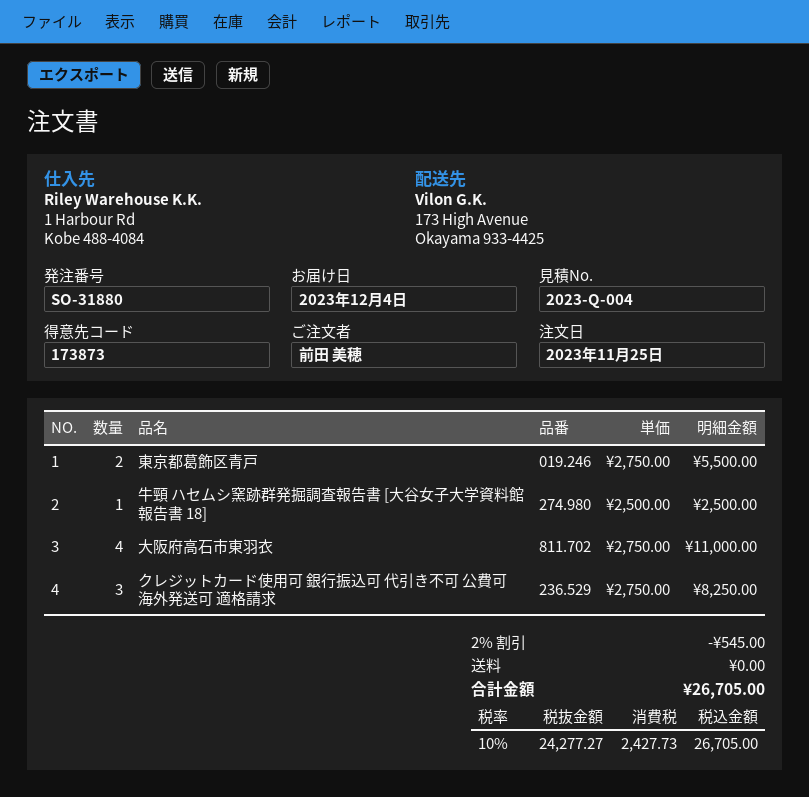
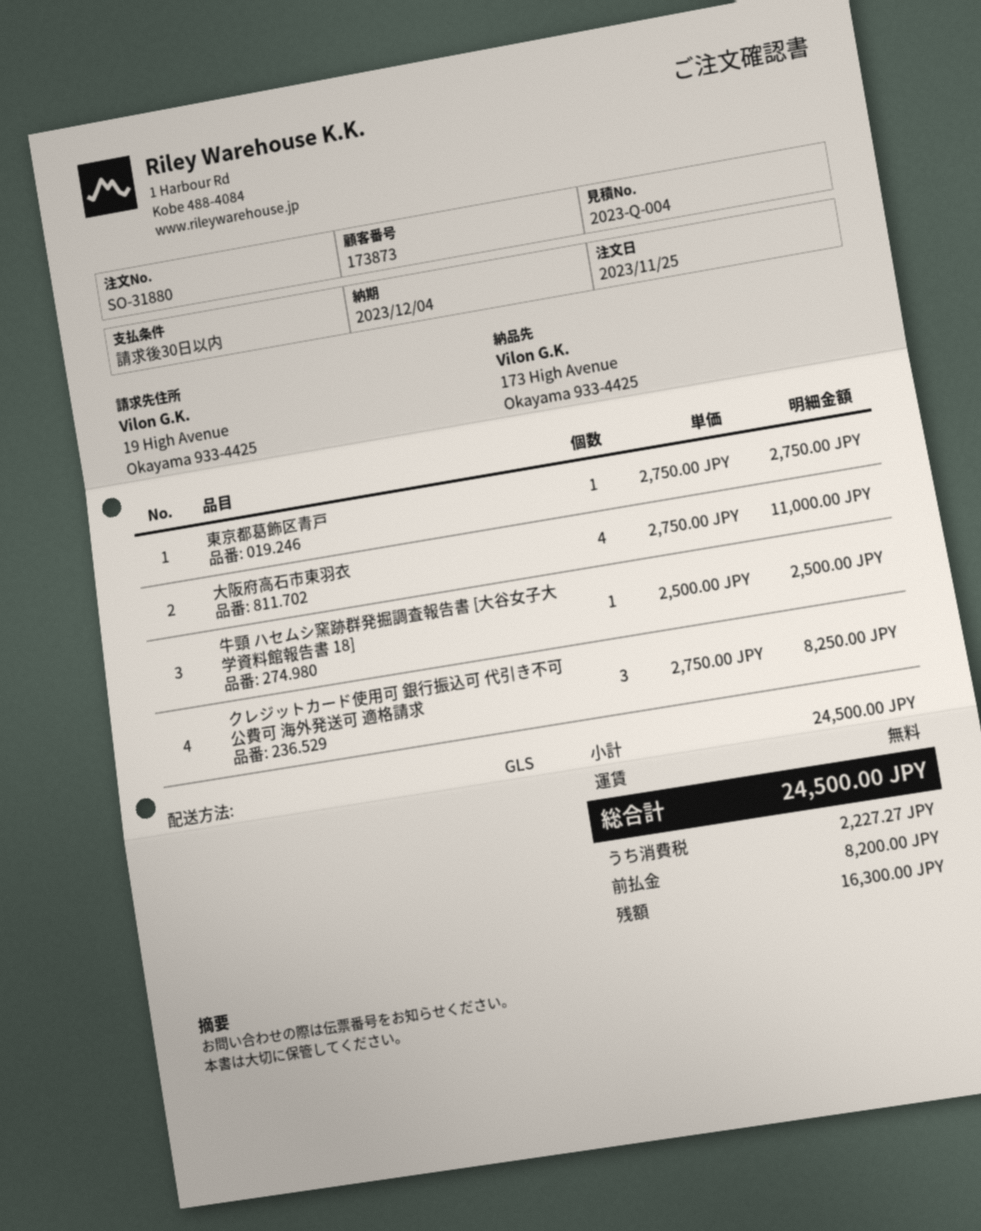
東京都葛飾区青戸: 2 x 2750.00 = 5500.00 -> 1 x 2750.00 = 2750.00
discount: 2% = 545.00 -> none
tax: 2427.73 -> 2227.27
total: 26705.00 -> 24500.00

